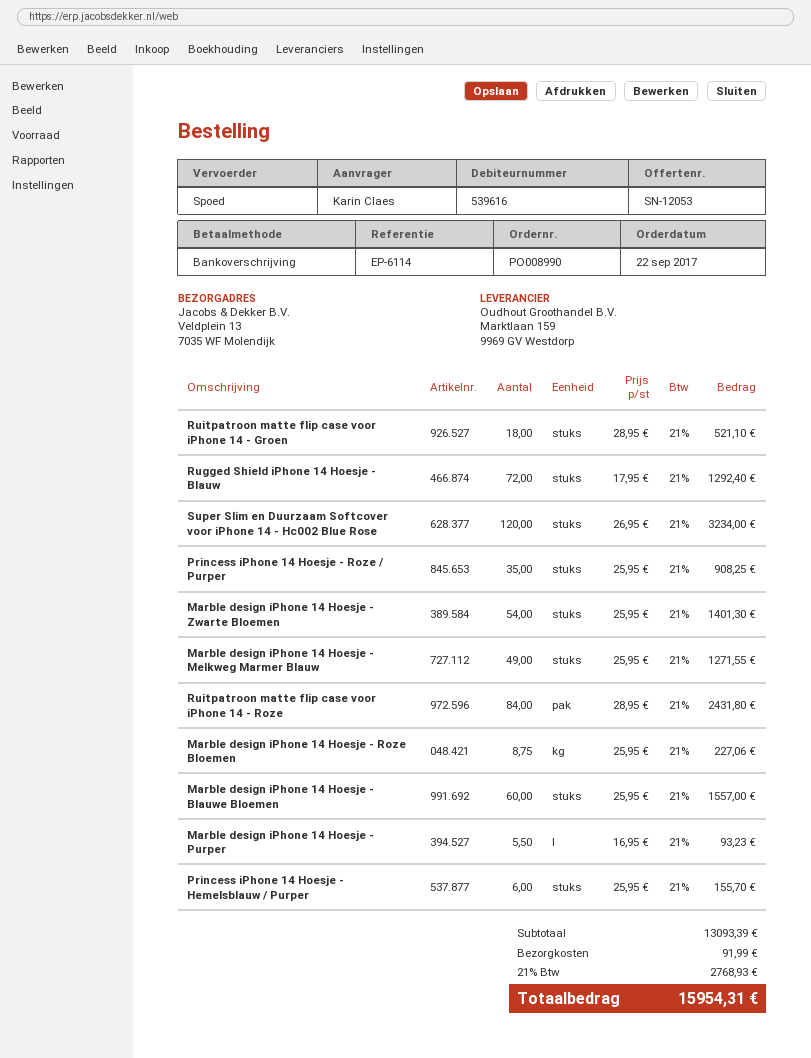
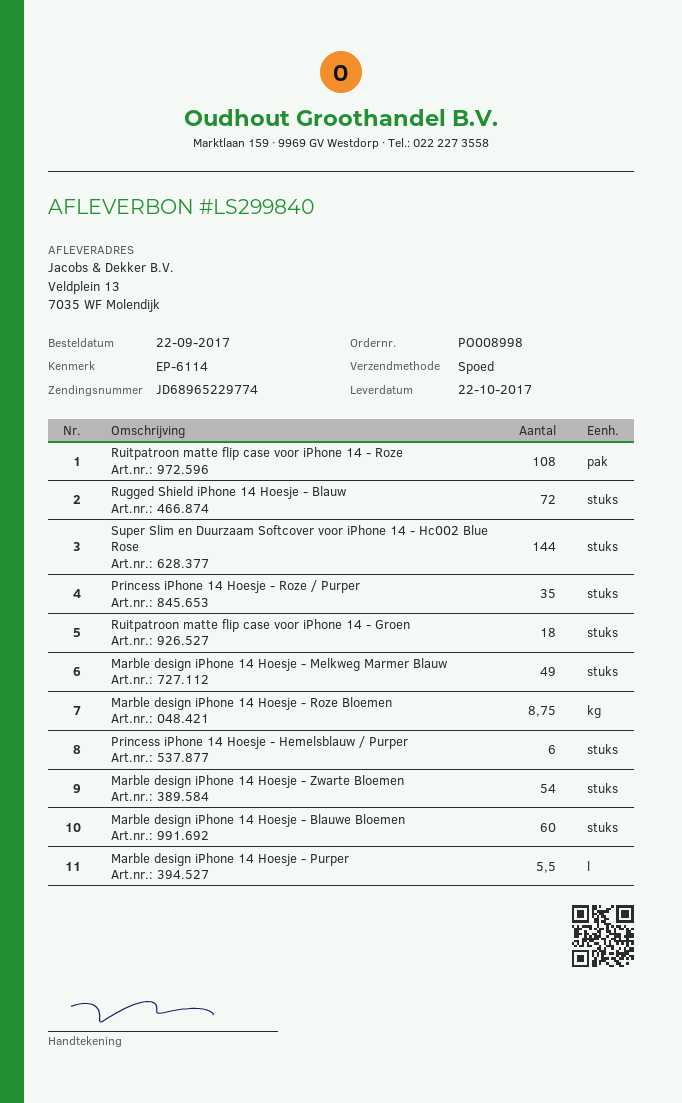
order number: PO008990 -> PO008998
Super Slim en Duurzaam Softcover voor iPhone 14 - Hc002 Blue Rose: 120 -> 144
Ruitpatroon matte flip case voor iPhone 14 - Roze: 84 -> 108

